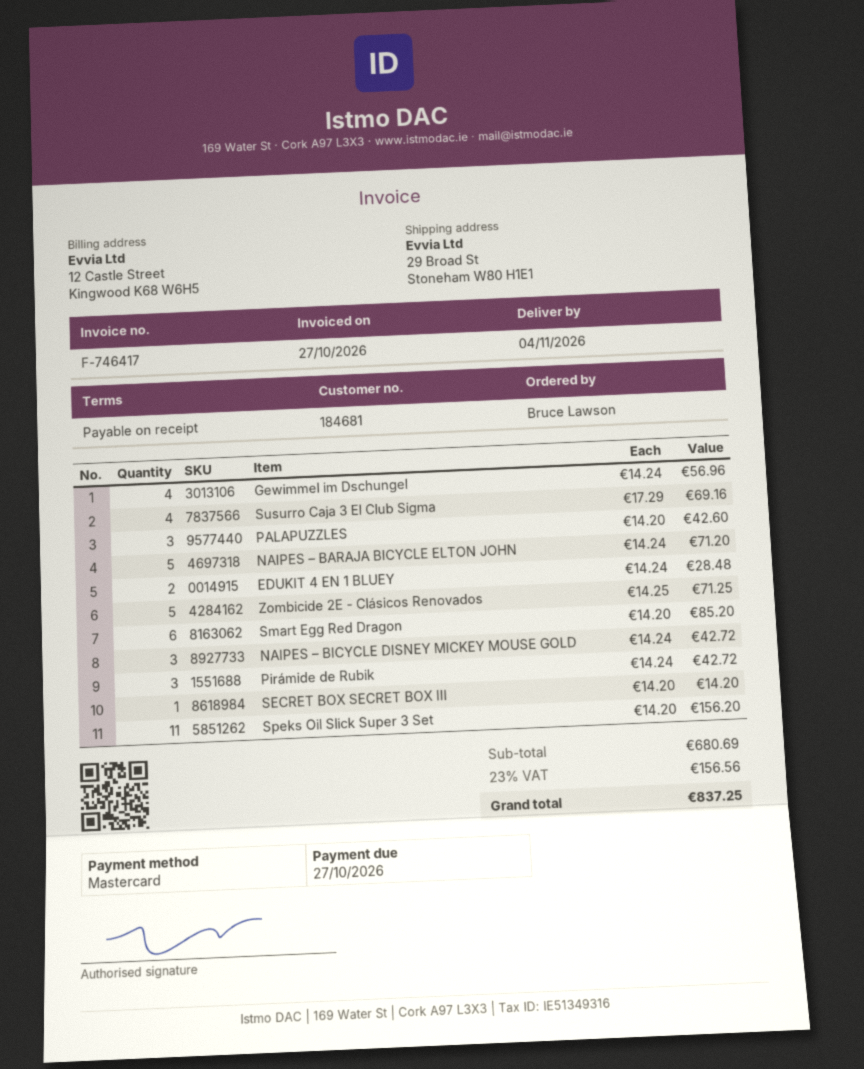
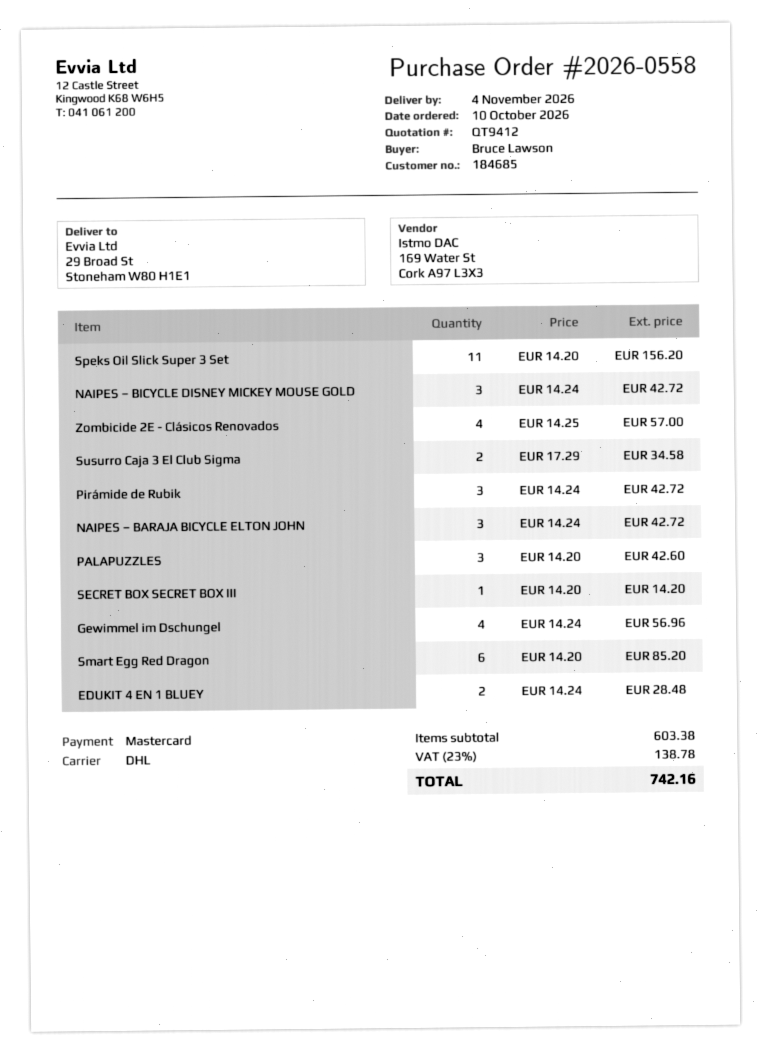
customer number: 184681 -> 184685
Susurro Caja 3 El Club Sigma: 4 x 17.29 = 69.16 -> 2 x 17.29 = 34.58
NAIPES – BARAJA BICYCLE ELTON JOHN: 5 x 14.24 = 71.20 -> 3 x 14.24 = 42.72
Zombicide 2E - Clásicos Renovados: 5 x 14.25 = 71.25 -> 4 x 14.25 = 57.00
subtotal: 680.69 -> 603.38
tax: 23% = 156.56 -> 23% = 138.78
total: 837.25 -> 742.16

